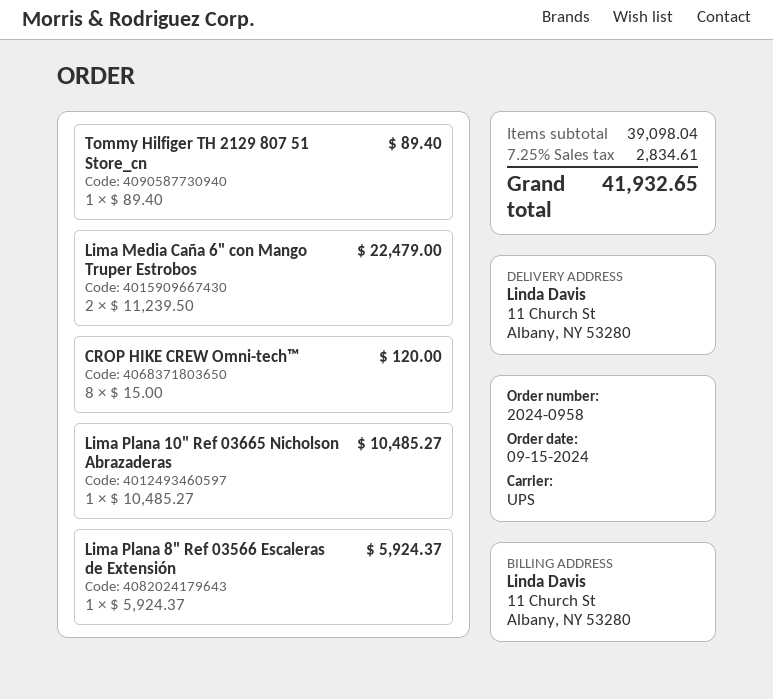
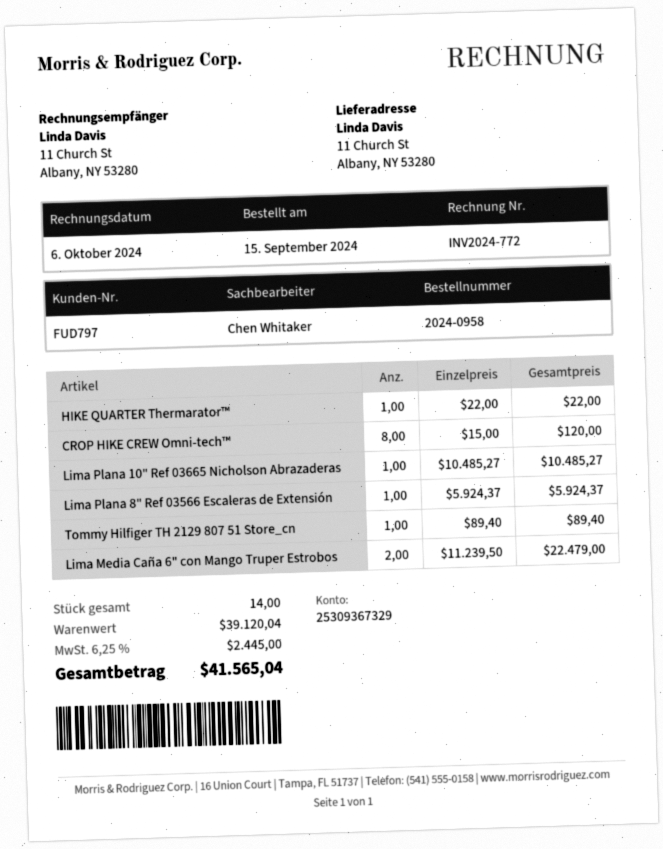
HIKE QUARTER Thermarator™: none -> 1 x 22.00 = 22.00
subtotal: 39098.04 -> 39120.04
tax: 7.25% = 2834.61 -> 6.25% = 2445.00
total: 41932.65 -> 41565.04

